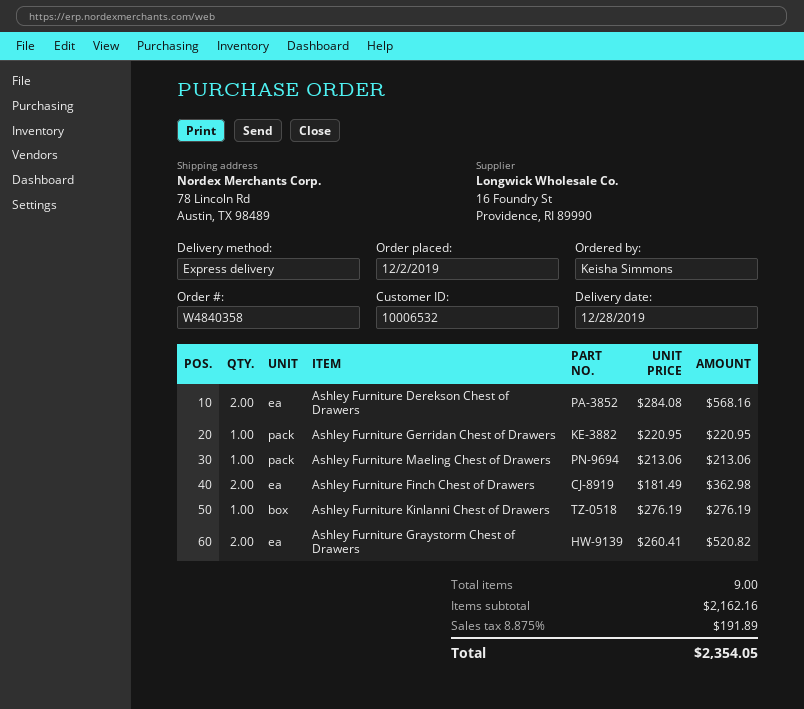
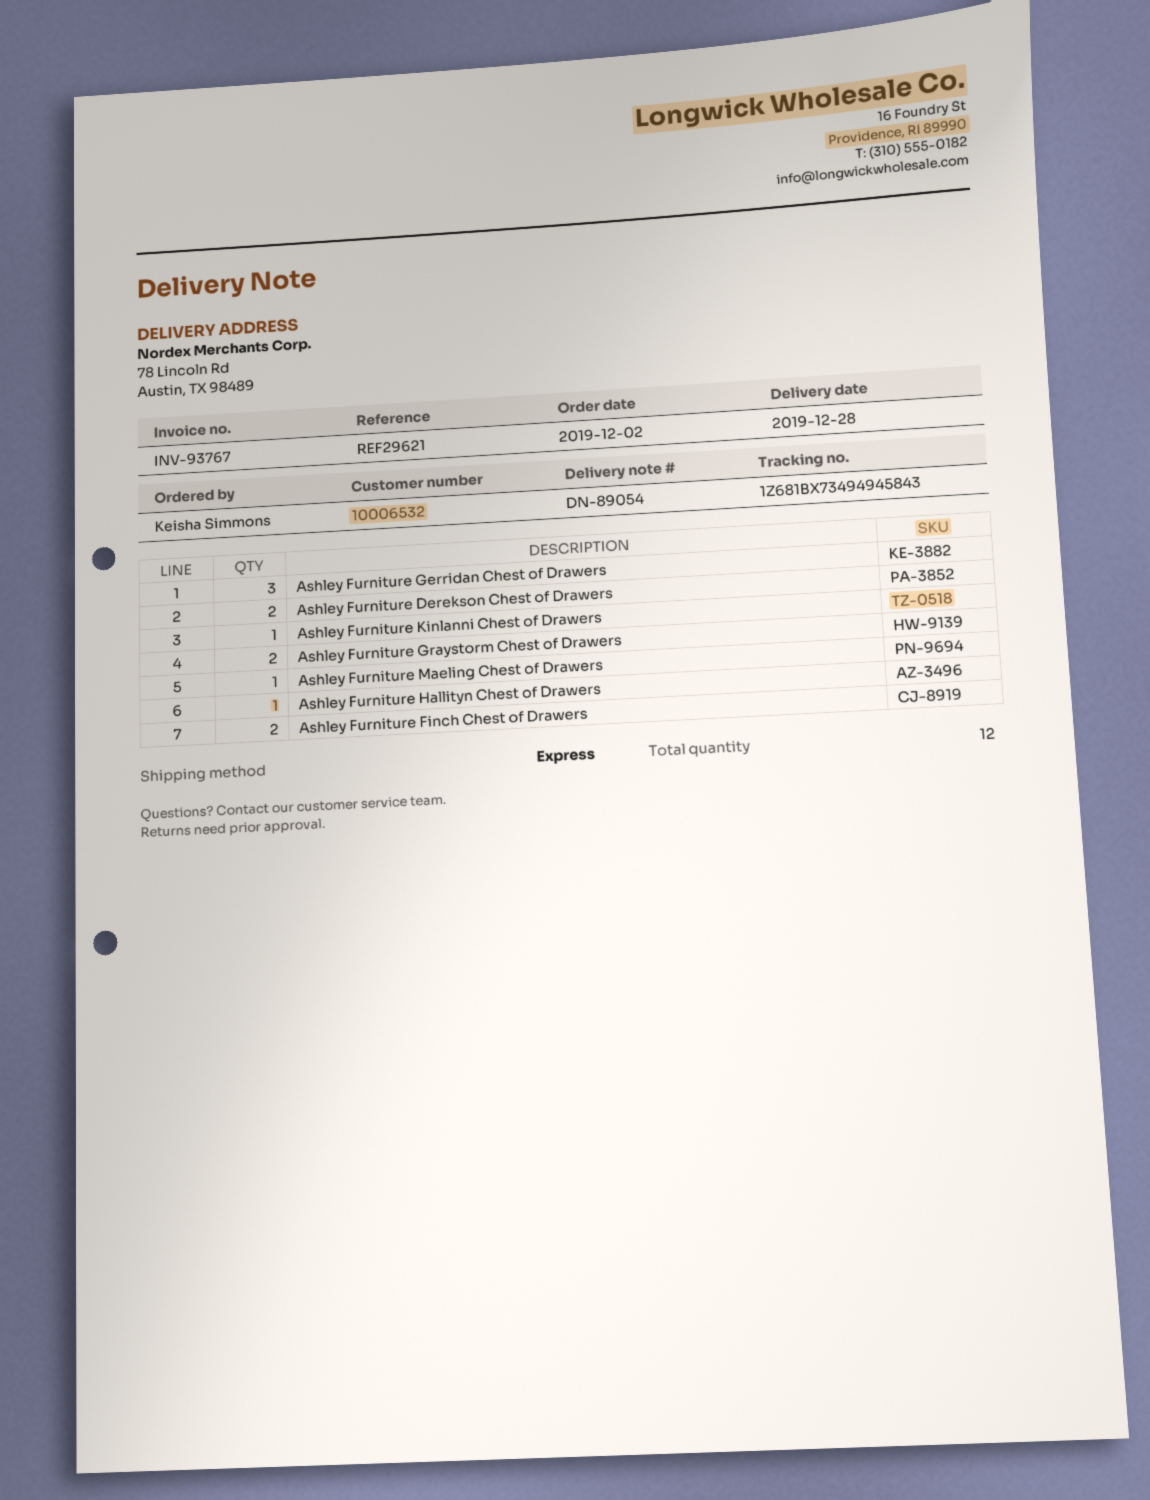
Ashley Furniture Gerridan Chest of Drawers: 1 -> 3
Ashley Furniture Hallityn Chest of Drawers: none -> 1
total quantity: 9 -> 12

